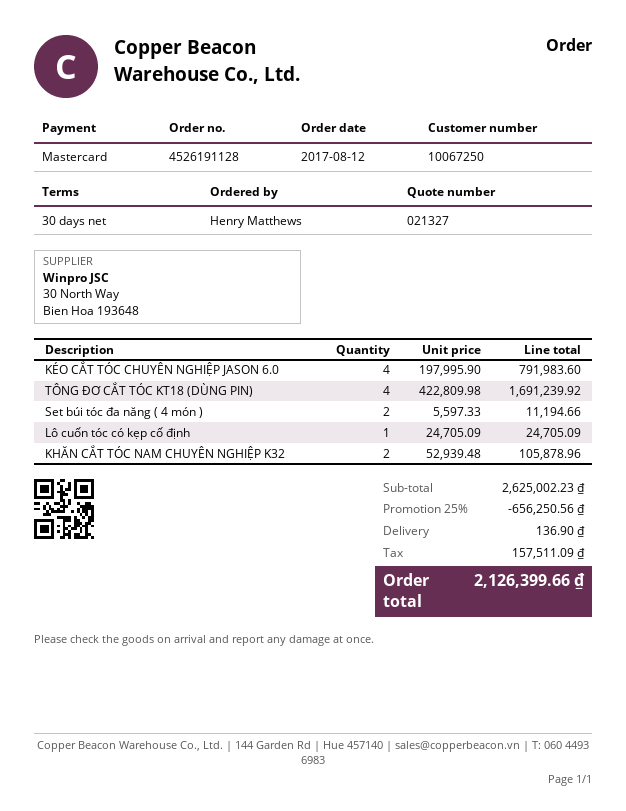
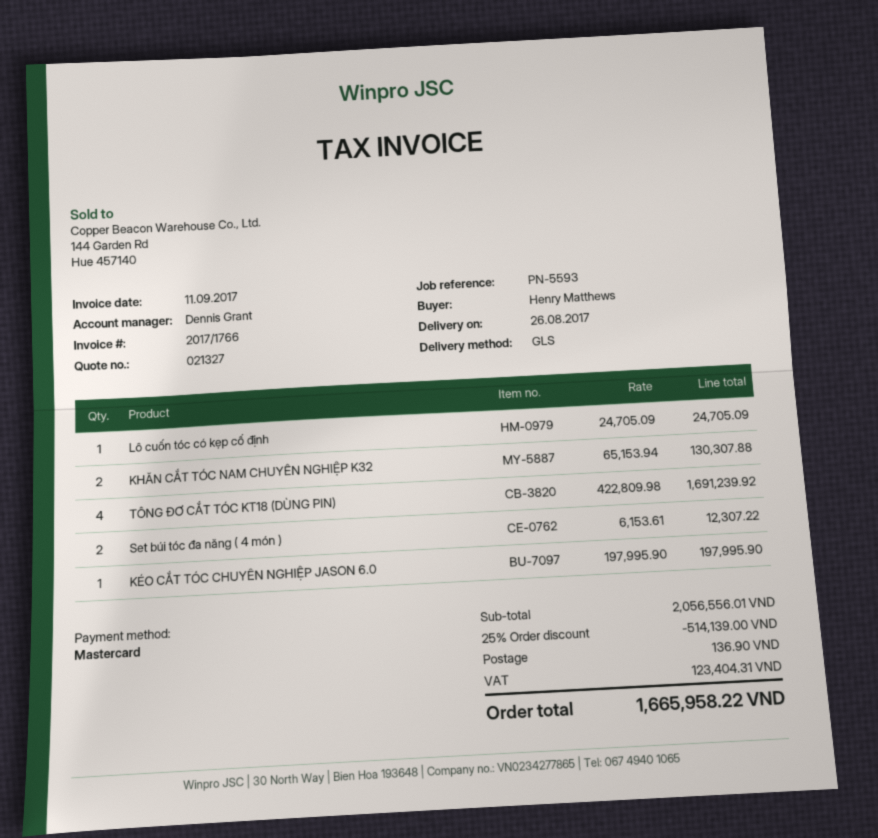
KÉO CẮT TÓC CHUYÊN NGHIỆP JASON 6.0: 4 x 197995.90 = 791983.60 -> 1 x 197995.90 = 197995.90
Set búi tóc đa năng ( 4 món ): 2 x 5597.33 = 11194.66 -> 2 x 6153.61 = 12307.22
KHĂN CẮT TÓC NAM CHUYÊN NGHIỆP K32: 2 x 52939.48 = 105878.96 -> 2 x 65153.94 = 130307.88
subtotal: 2625002.23 -> 2056556.01
discount: 25% = 656250.56 -> 25% = 514139.00
tax: 157511.09 -> 123404.31
total: 2126399.66 -> 1665958.22

